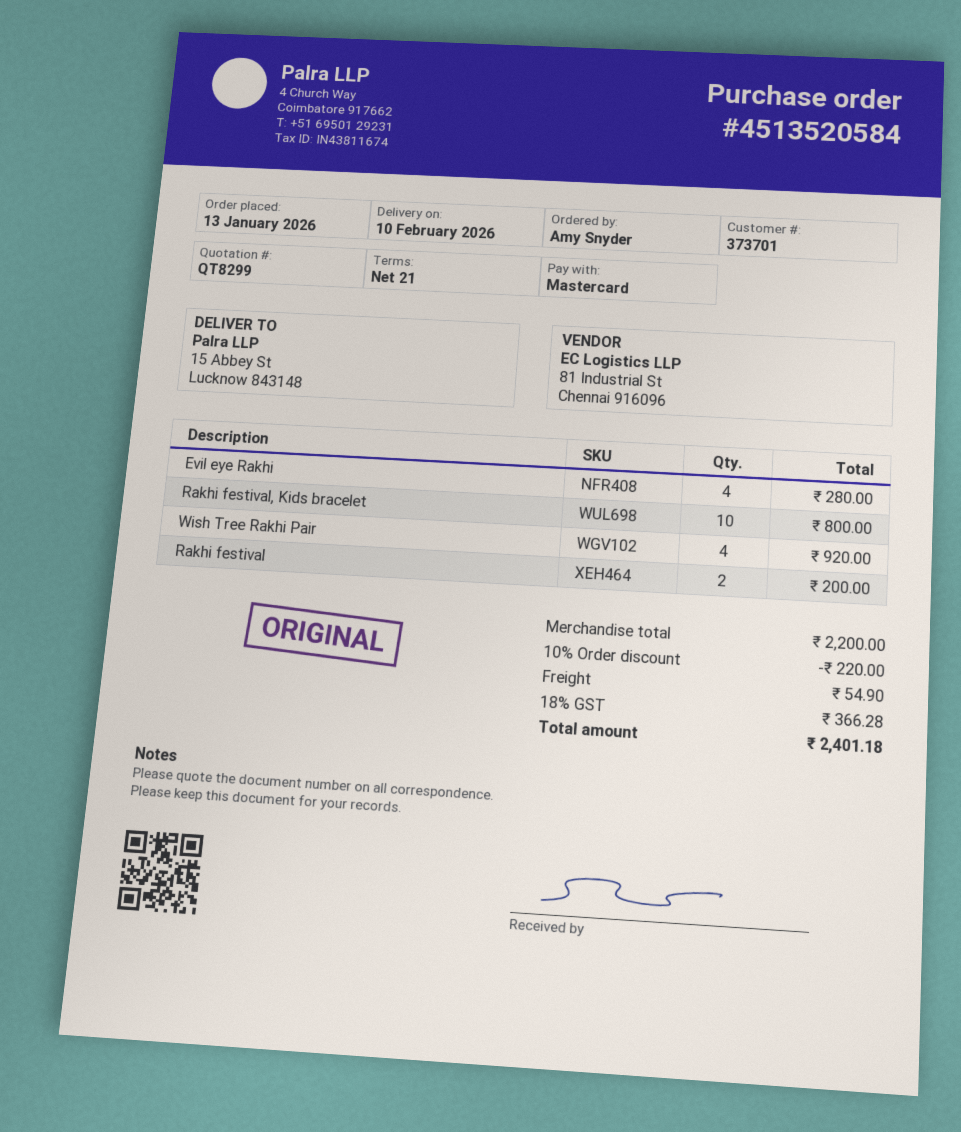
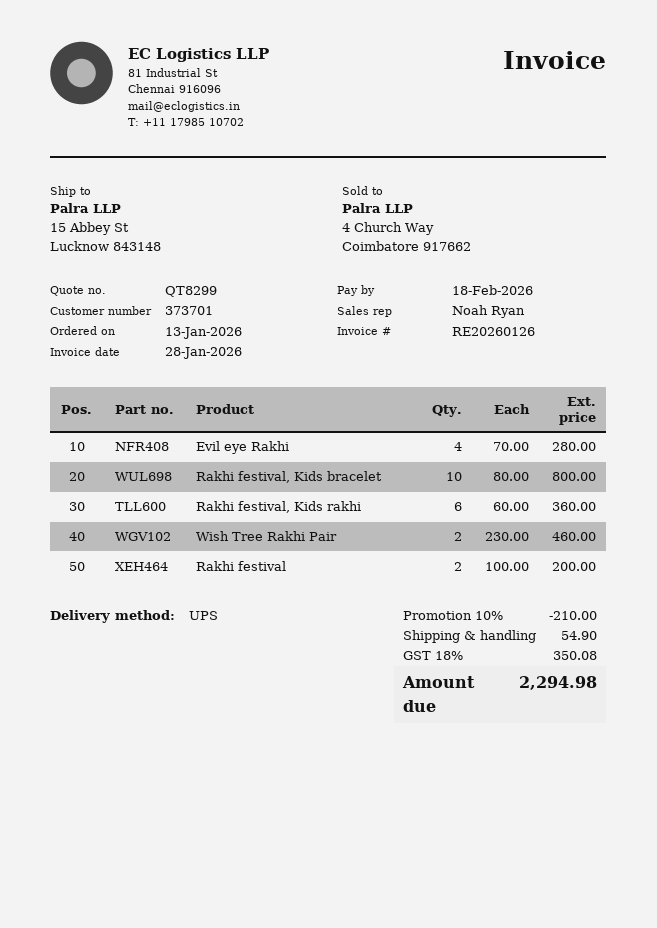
Wish Tree Rakhi Pair: 4 for 920.00 -> 2 for 460.00
Rakhi festival, Kids rakhi: none -> 6 for 360.00
discount: 10% = 220.00 -> 10% = 210.00
tax: 18% = 366.28 -> 18% = 350.08
total: 2401.18 -> 2294.98

